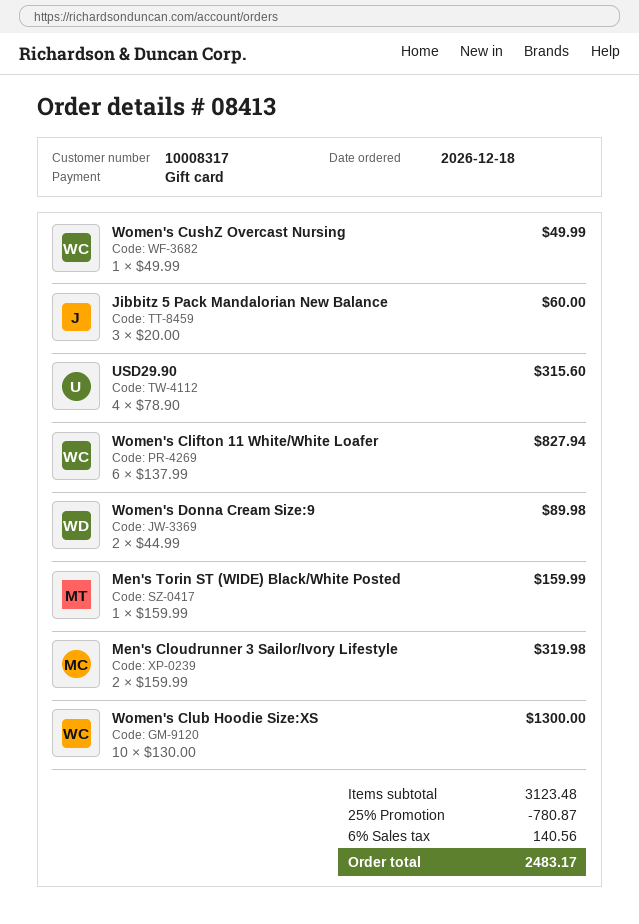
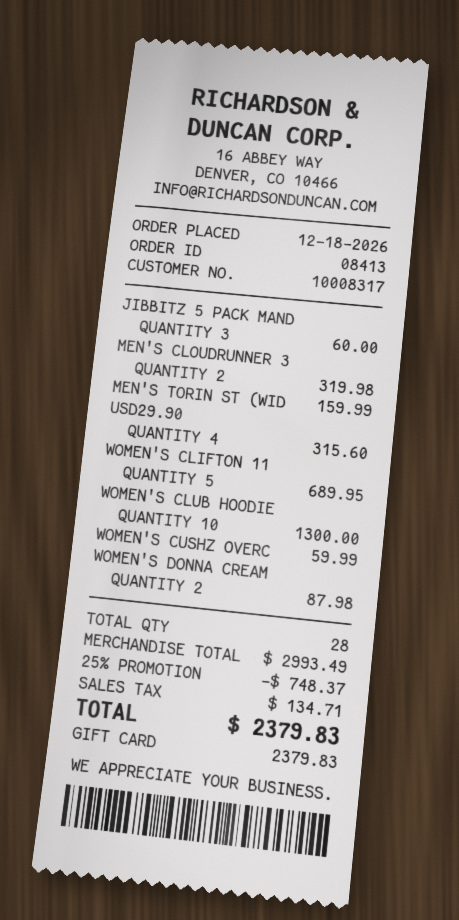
Women's CushZ Overcast Nursing: 1 for 49.99 -> 1 for 59.99
Women's Clifton 11 White/White Loafer: 6 for 827.94 -> 5 for 689.95
Women's Donna Cream Size:9: 2 for 89.98 -> 2 for 87.98
subtotal: 3123.48 -> 2993.49
discount: 25% = 780.87 -> 25% = 748.37
tax: 140.56 -> 134.71
total: 2483.17 -> 2379.83

